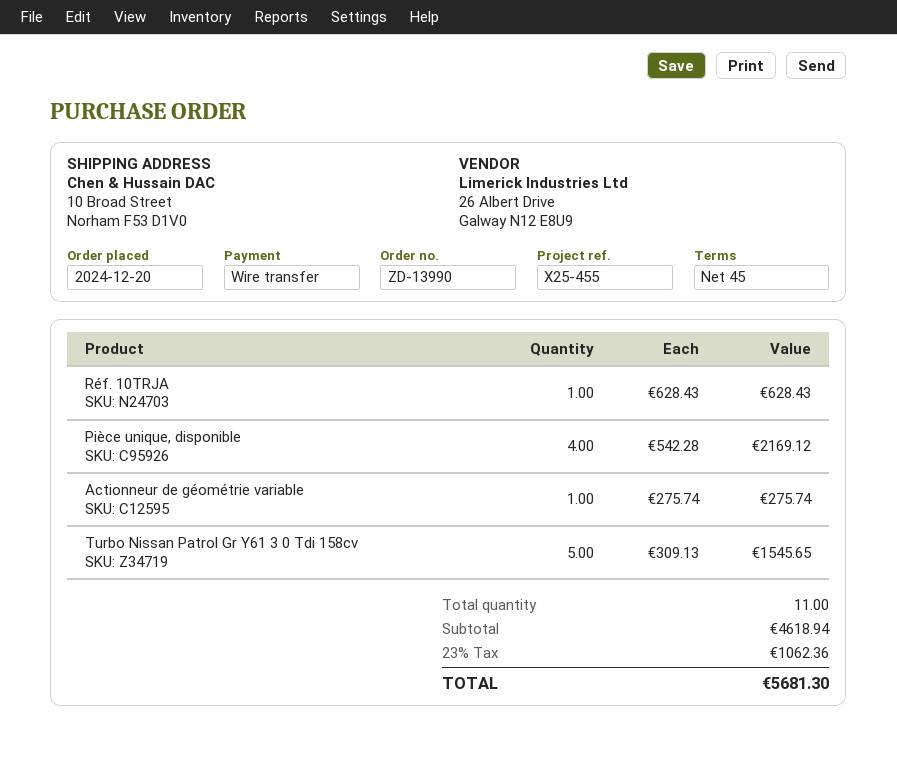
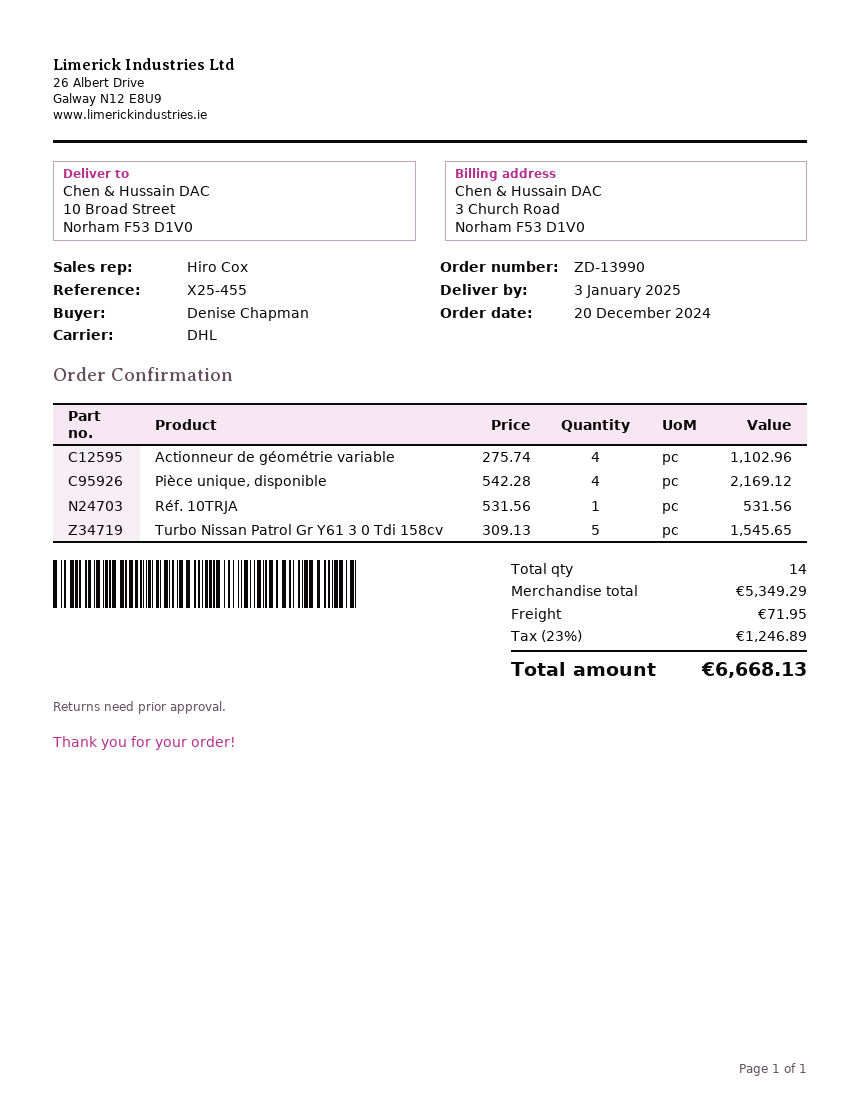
Réf. 10TRJA: 1 x 628.43 = 628.43 -> 1 x 531.56 = 531.56
Actionneur de géométrie variable: 1 x 275.74 = 275.74 -> 4 x 275.74 = 1102.96
total quantity: 11 -> 14
subtotal: 4618.94 -> 5349.29
shipping: none -> 71.95
tax: 23% = 1062.36 -> 23% = 1246.89
total: 5681.30 -> 6668.13

